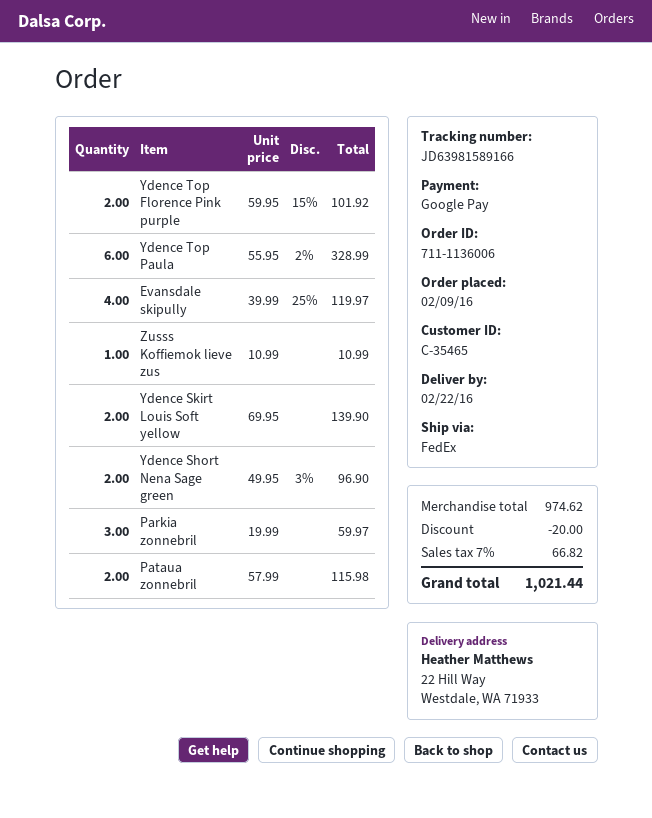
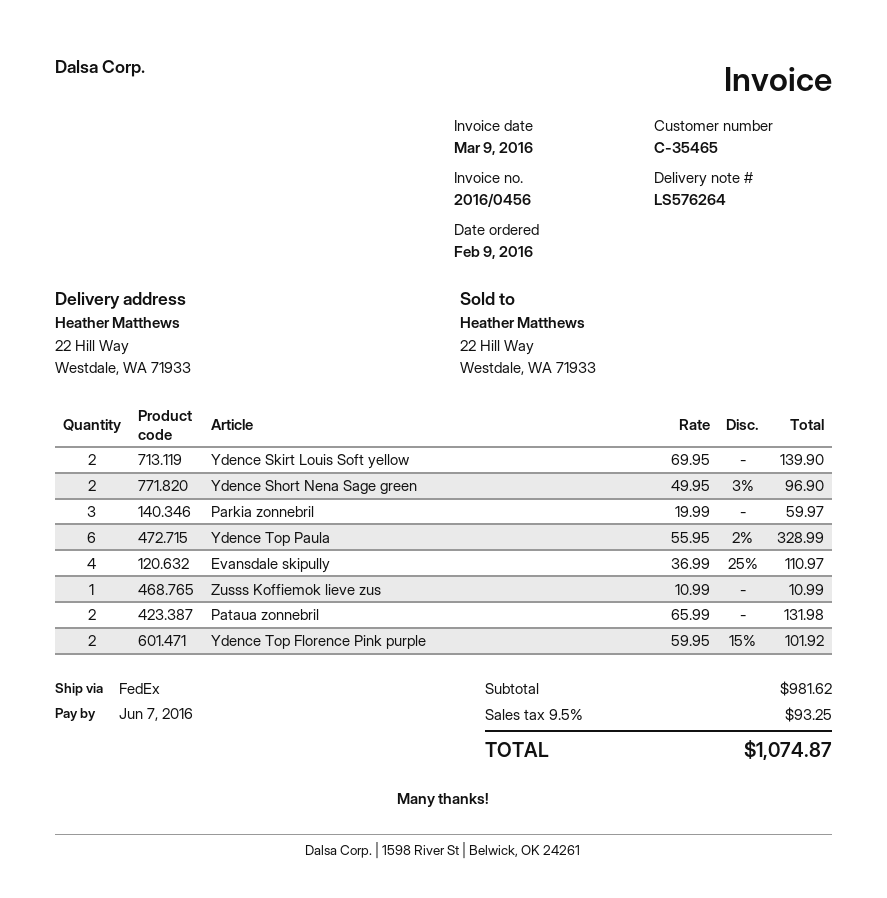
Evansdale skipully: 4 x 39.99 - 25% = 119.97 -> 4 x 36.99 - 25% = 110.97
Pataua zonnebril: 2 x 57.99 = 115.98 -> 2 x 65.99 = 131.98
subtotal: 974.62 -> 981.62
discount: 20.00 -> none
tax: 7% = 66.82 -> 9.5% = 93.25
total: 1021.44 -> 1074.87

